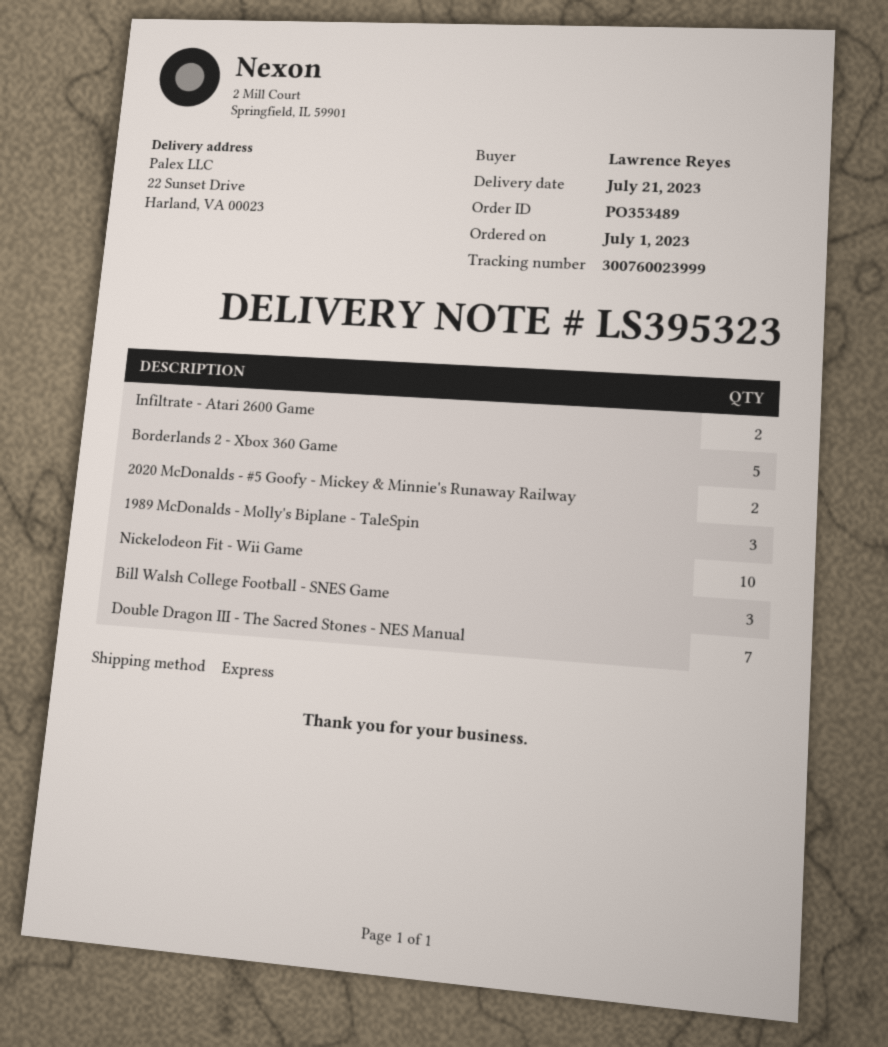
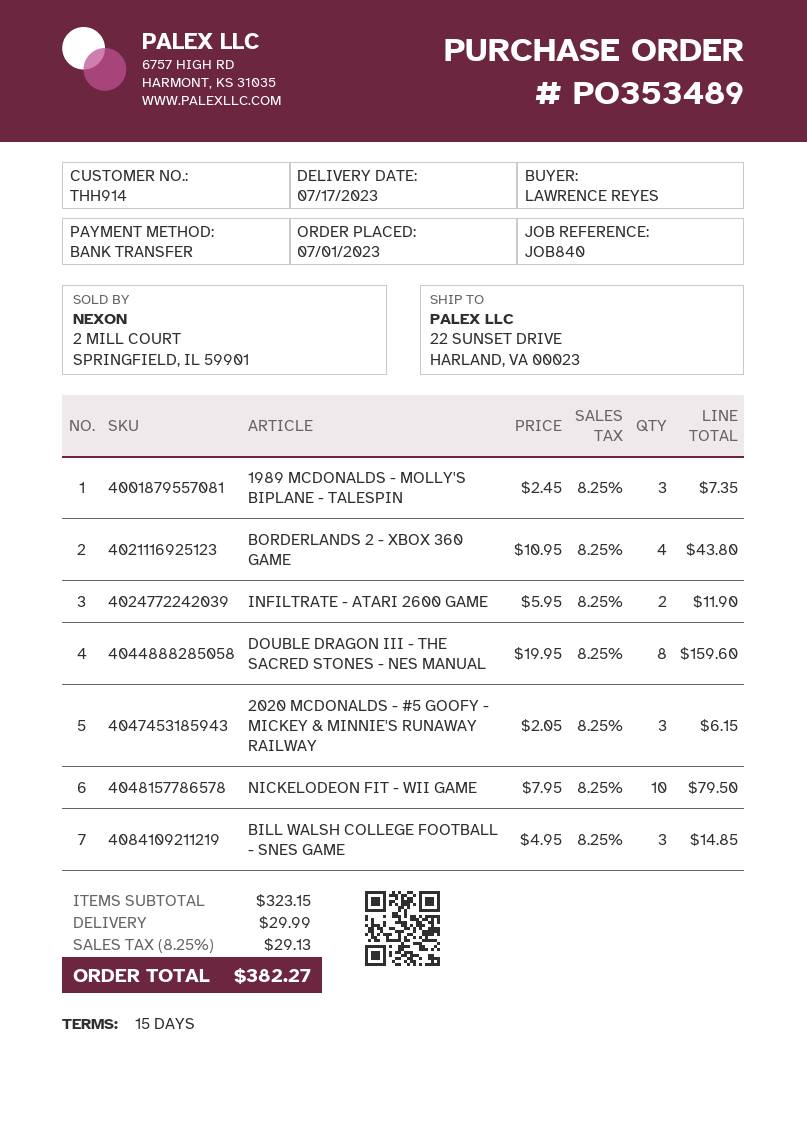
delivery date: 2023-07-21 -> 2023-07-17
Borderlands 2 - Xbox 360 Game: 5 -> 4
2020 McDonalds - #5 Goofy - Mickey & Minnie's Runaway Railway: 2 -> 3
Double Dragon III - The Sacred Stones - NES Manual: 7 -> 8

